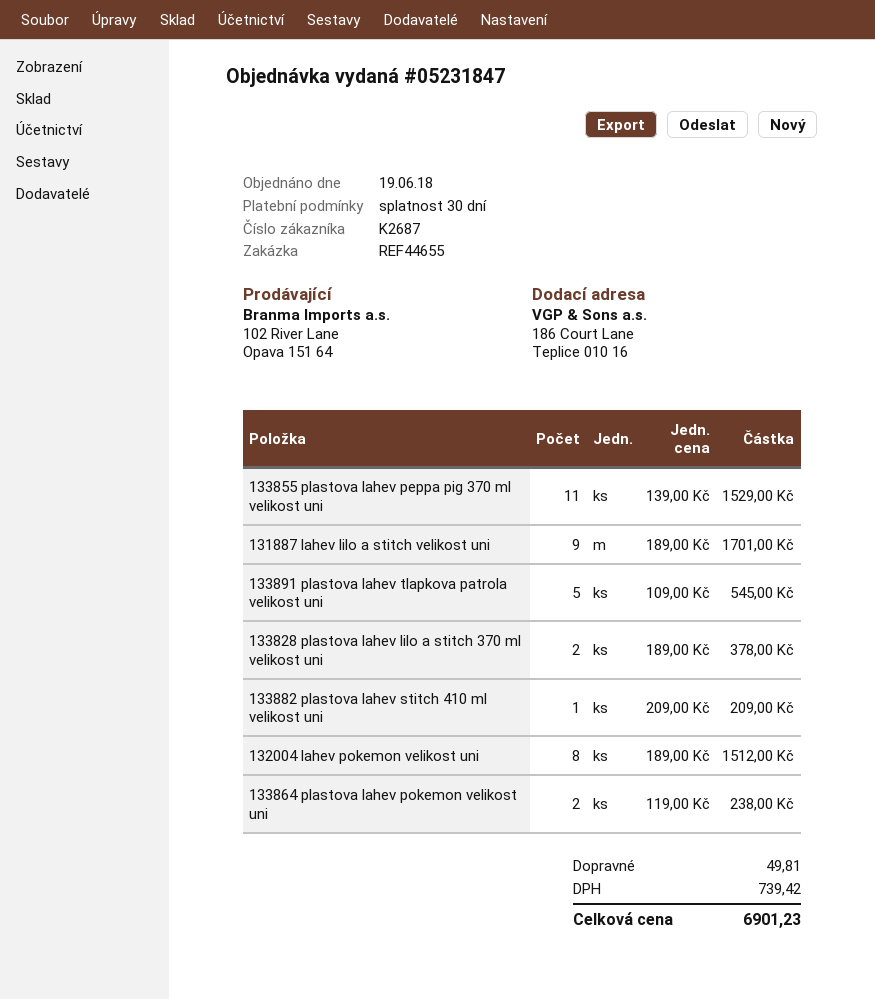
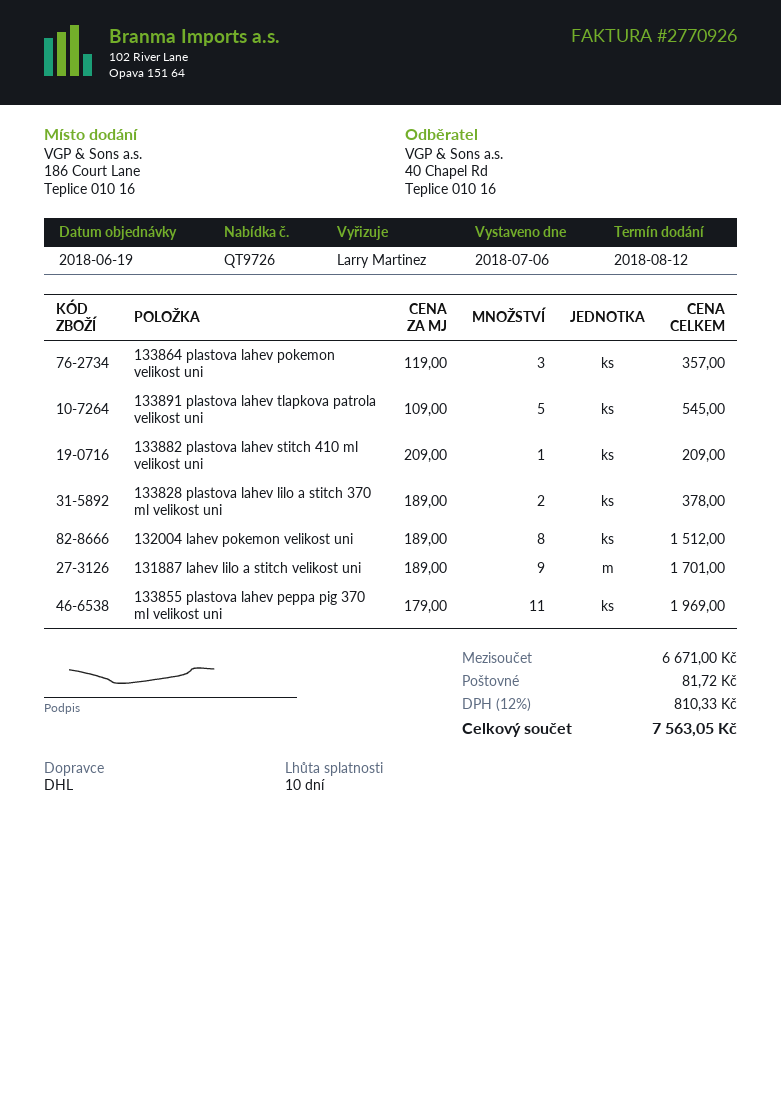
payment terms: 30 days -> 10 days
133855 plastova lahev peppa pig 370 ml velikost uni: 11 x 139.00 = 1529.00 -> 11 x 179.00 = 1969.00
133864 plastova lahev pokemon velikost uni: 2 x 119.00 = 238.00 -> 3 x 119.00 = 357.00
shipping: 49.81 -> 81.72
tax: 739.42 -> 810.33
total: 6901.23 -> 7563.05

